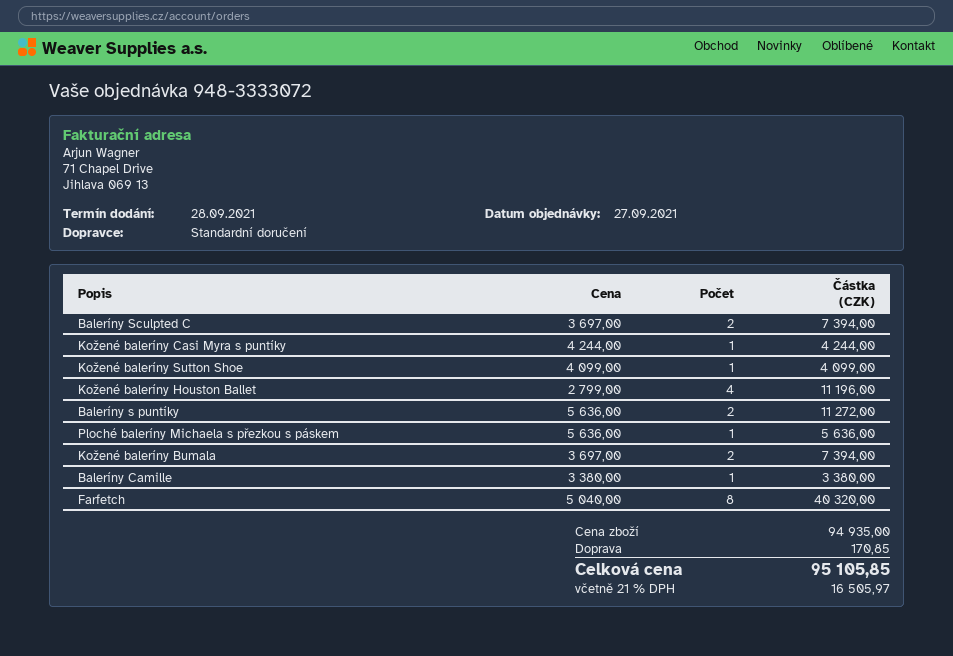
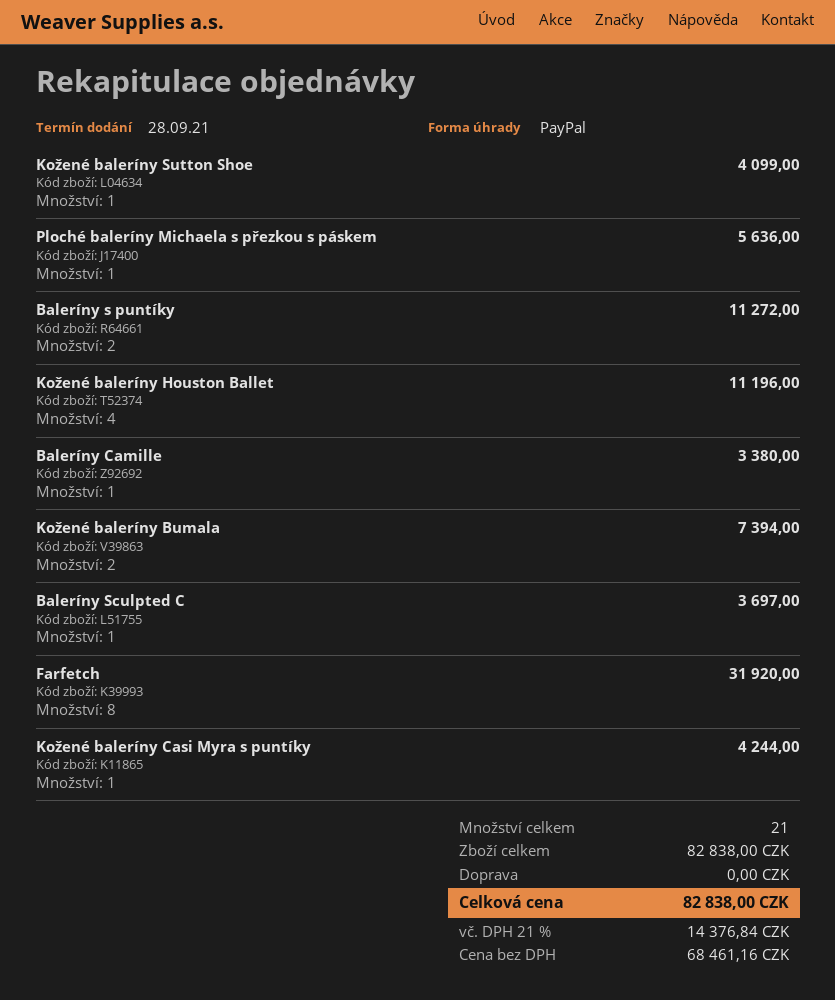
Baleríny Sculpted C: 2 for 7394.00 -> 1 for 3697.00
Farfetch: 8 for 40320.00 -> 8 for 31920.00
subtotal: 94935.00 -> 82838.00
shipping: 170.85 -> 0.00
tax: 21% = 16505.97 -> 21% = 14376.84
total: 95105.85 -> 82838.00

